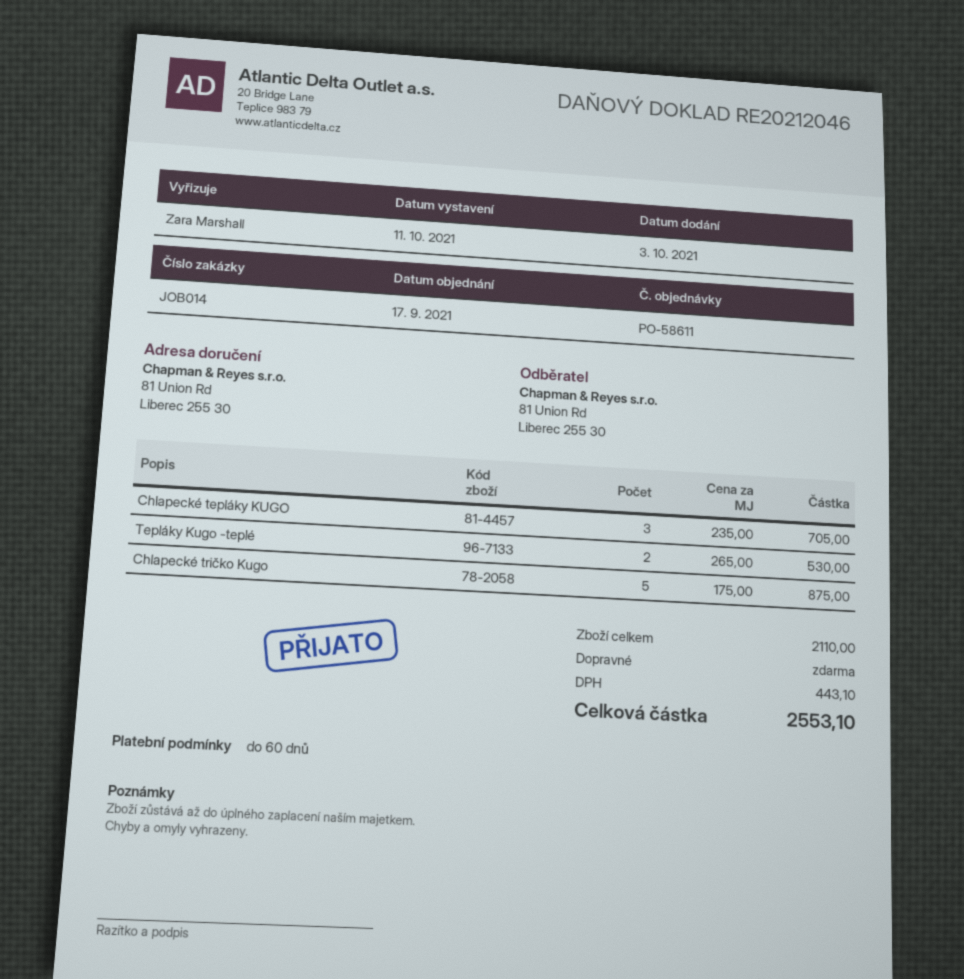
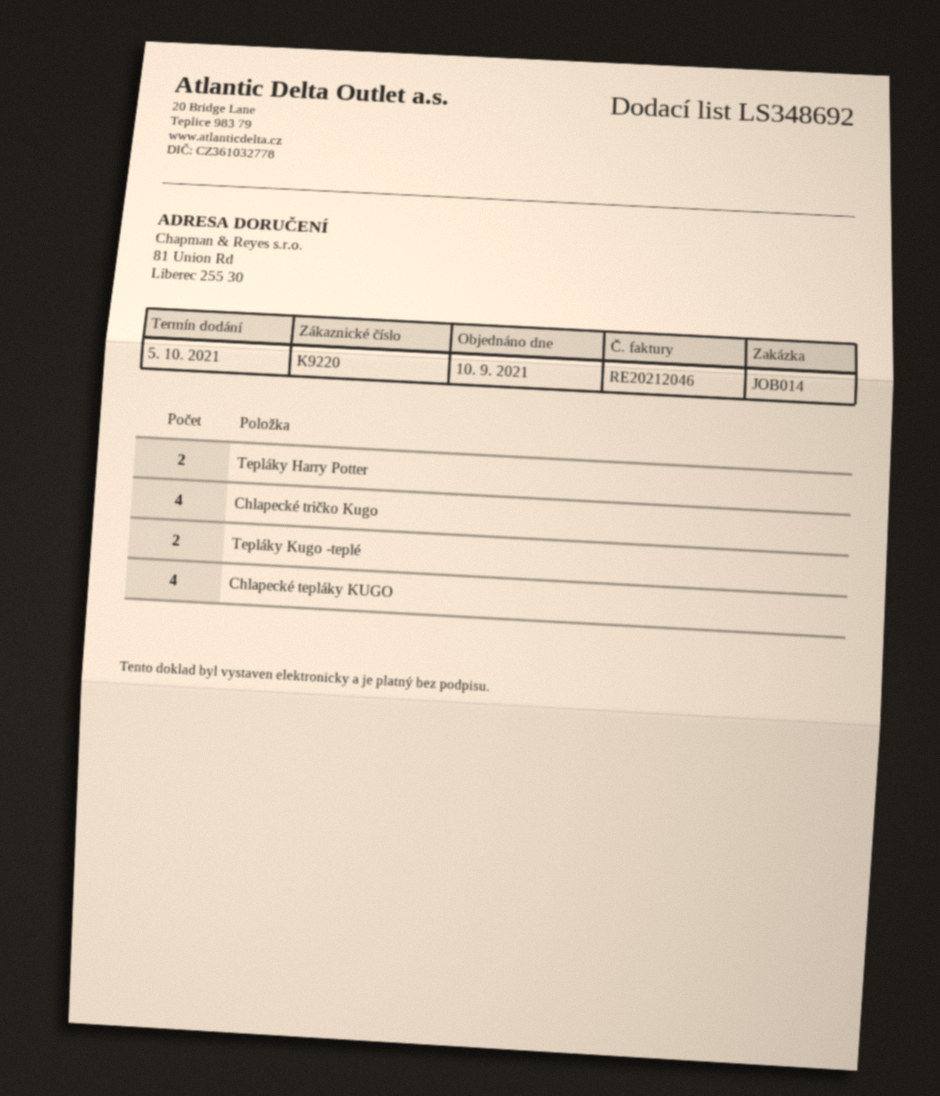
order date: 2021-09-17 -> 2021-09-10
delivery date: 2021-10-03 -> 2021-10-05
Chlapecké tepláky KUGO: 3 -> 4
Chlapecké tričko Kugo: 5 -> 4
Tepláky Harry Potter: none -> 2

